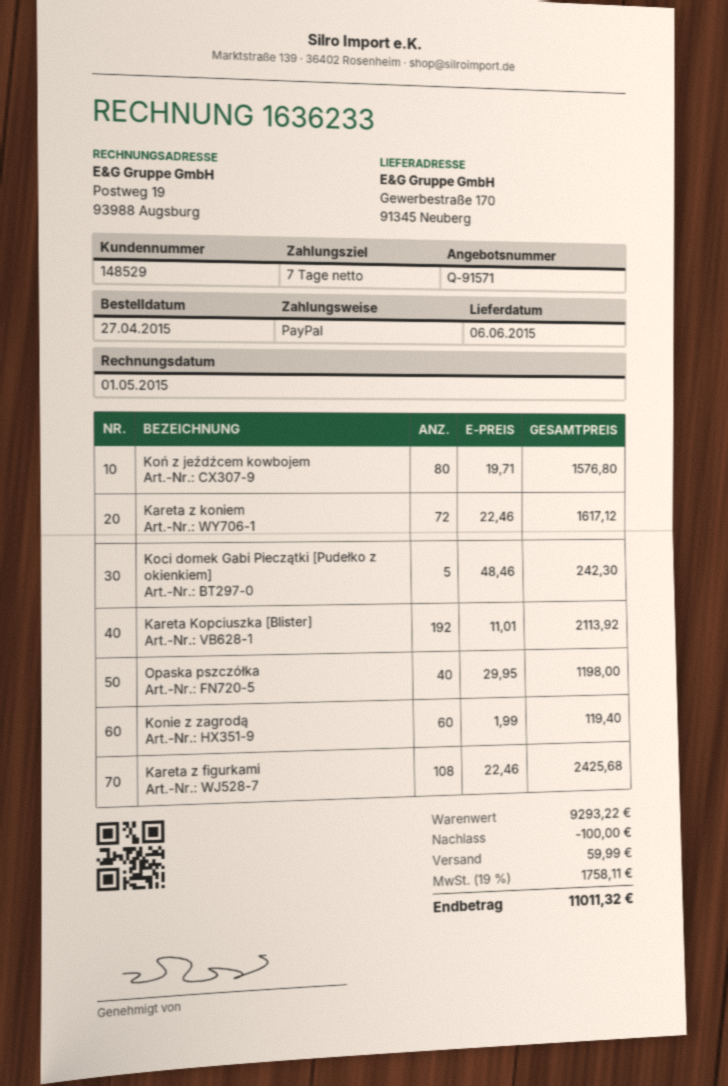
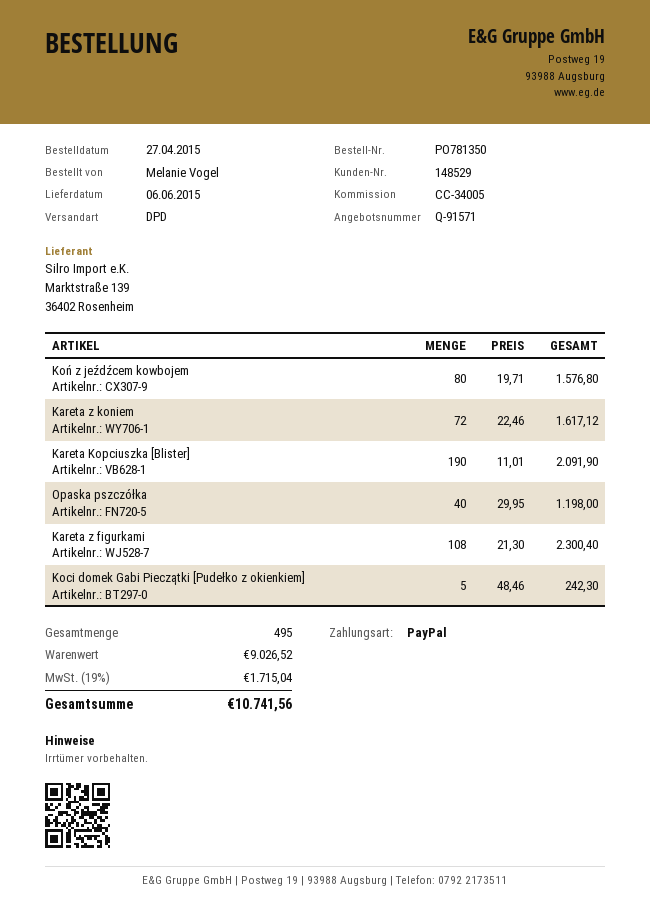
Kareta Kopciuszka [Blister]: 192 x 11.01 = 2113.92 -> 190 x 11.01 = 2091.90
Konie z zagrodą: 60 x 1.99 = 119.40 -> none
Kareta z figurkami: 108 x 22.46 = 2425.68 -> 108 x 21.30 = 2300.40
subtotal: 9293.22 -> 9026.52
discount: 100.00 -> none
shipping: 59.99 -> none
tax: 19% = 1758.11 -> 19% = 1715.04
total: 11011.32 -> 10741.56

